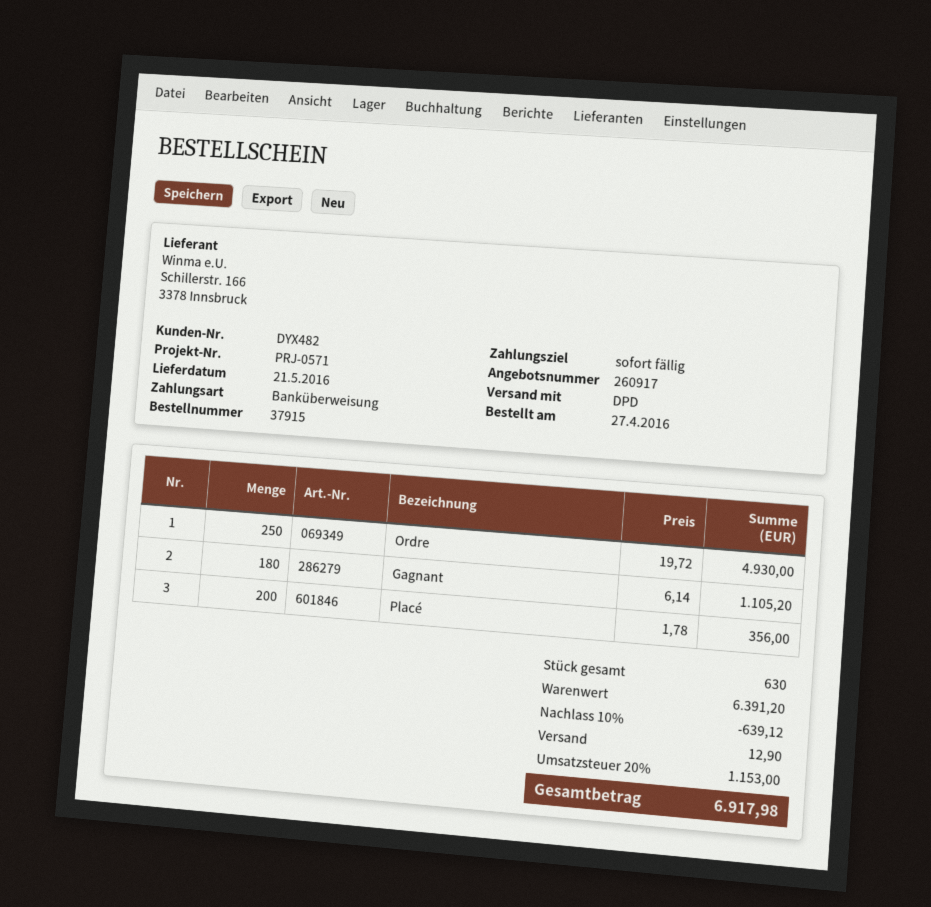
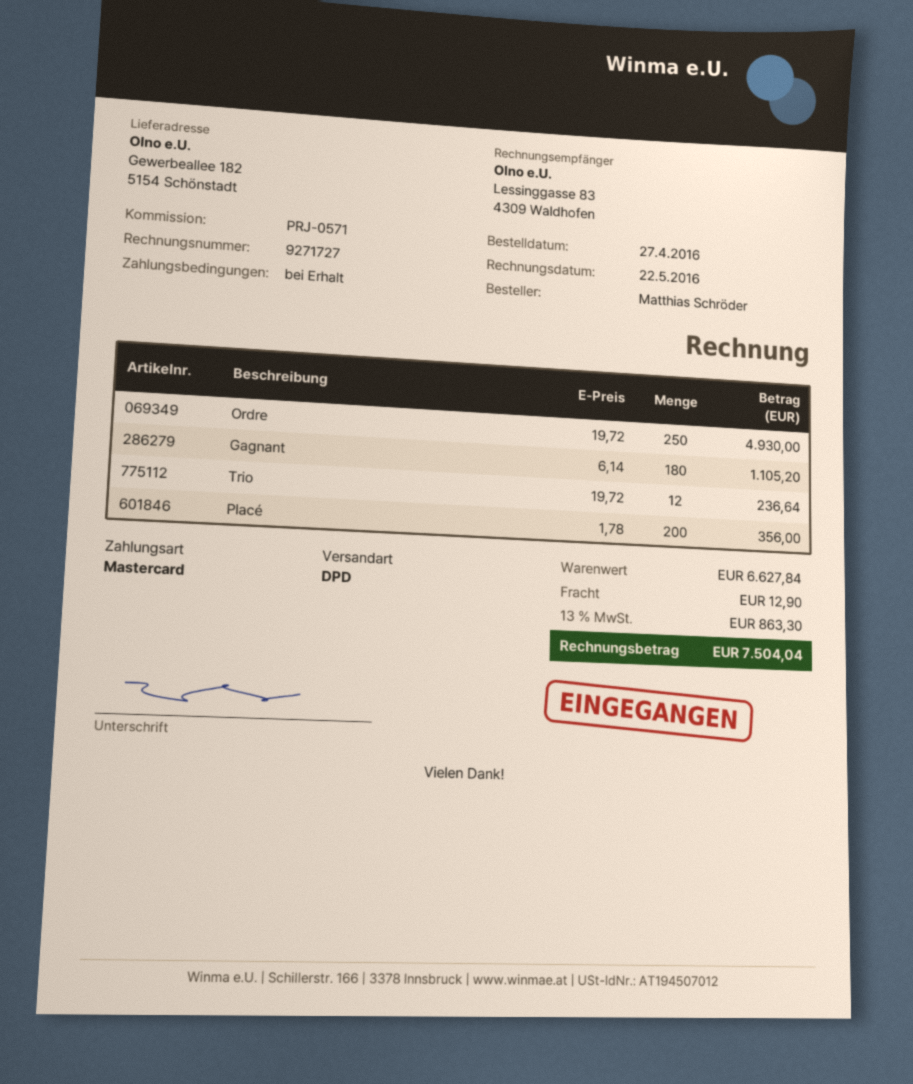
payment method: bank transfer -> Mastercard
Trio: none -> 12 x 19.72 = 236.64
subtotal: 6391.20 -> 6627.84
discount: 10% = 639.12 -> none
tax: 20% = 1153.00 -> 13% = 863.30
total: 6917.98 -> 7504.04

